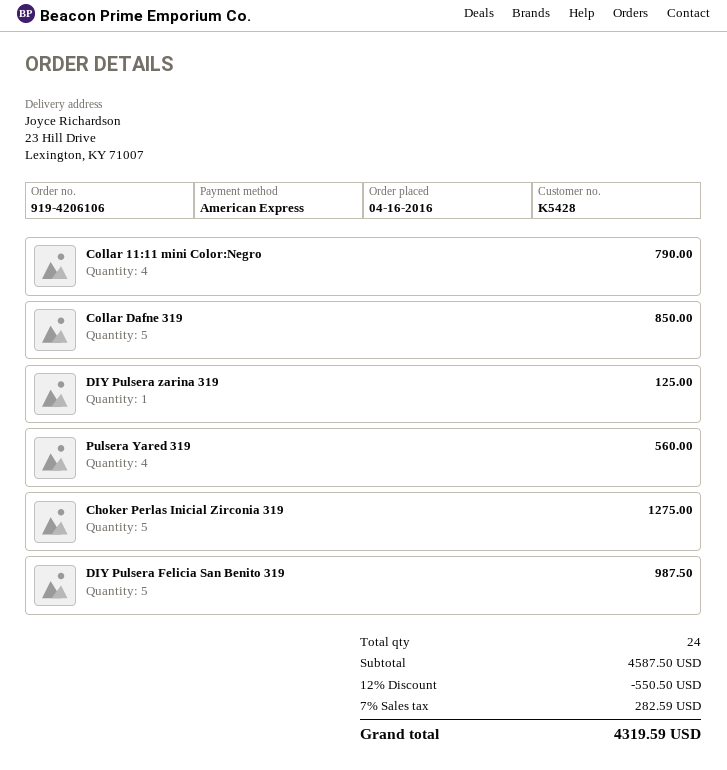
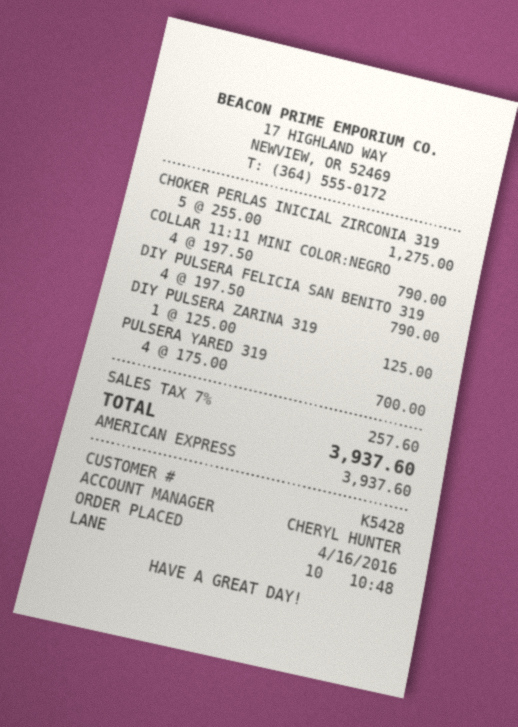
Collar Dafne 319: 5 for 850.00 -> none
Pulsera Yared 319: 4 for 560.00 -> 4 for 700.00
DIY Pulsera Felicia San Benito 319: 5 for 987.50 -> 4 for 790.00
discount: 12% = 550.50 -> none
tax: 7% = 282.59 -> 7% = 257.60
total: 4319.59 -> 3937.60

